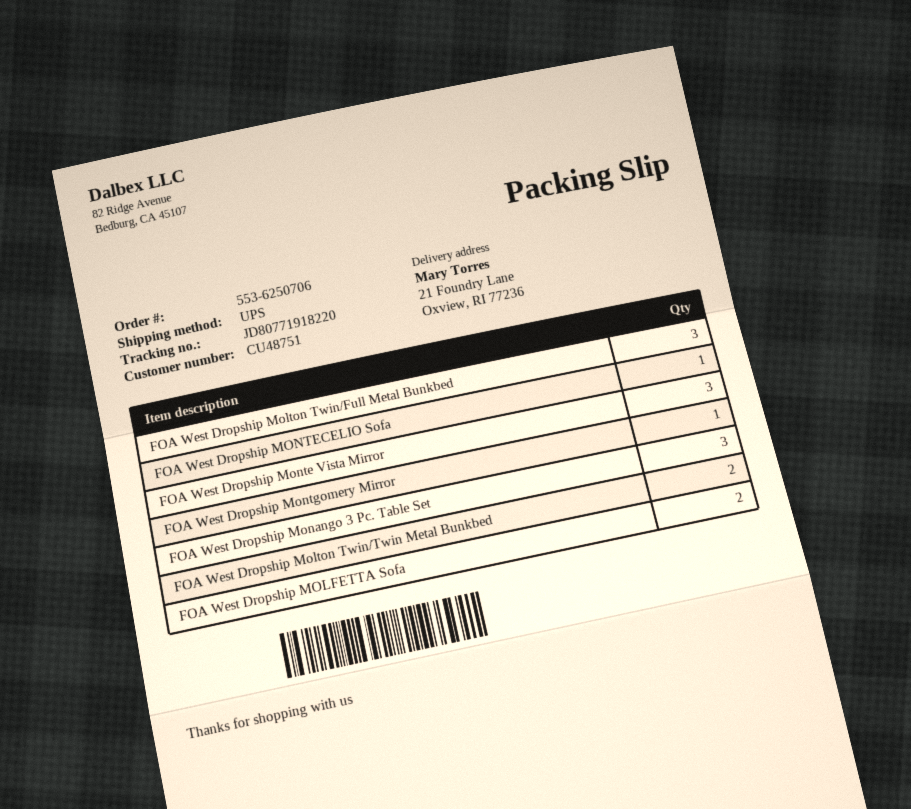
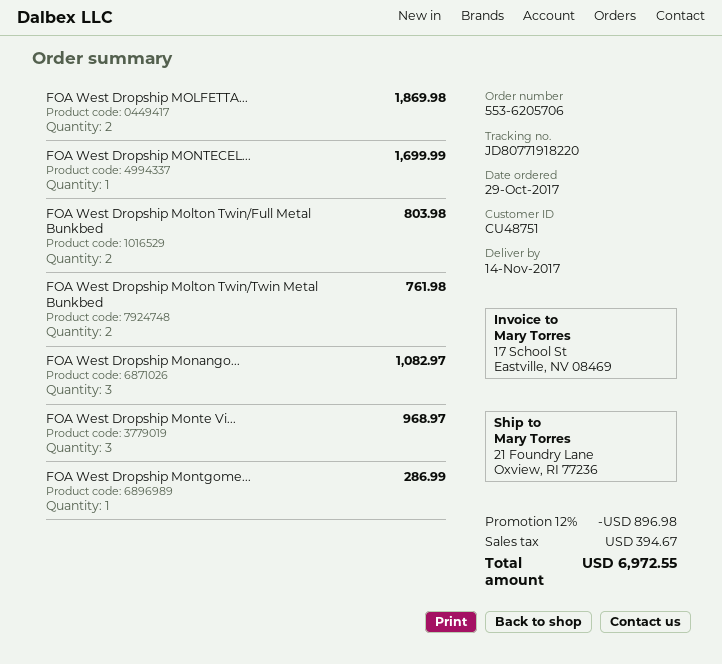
order number: 553-6250706 -> 553-6205706
FOA West Dropship Molton Twin/Full Metal Bunkbed: 3 -> 2

